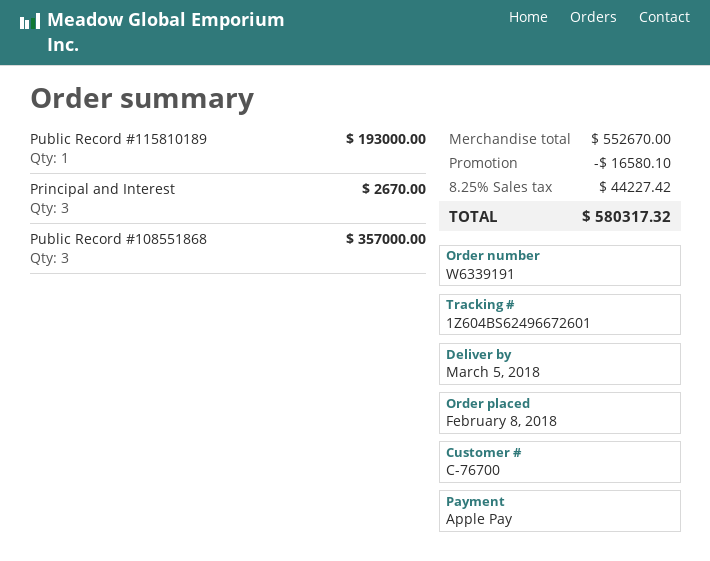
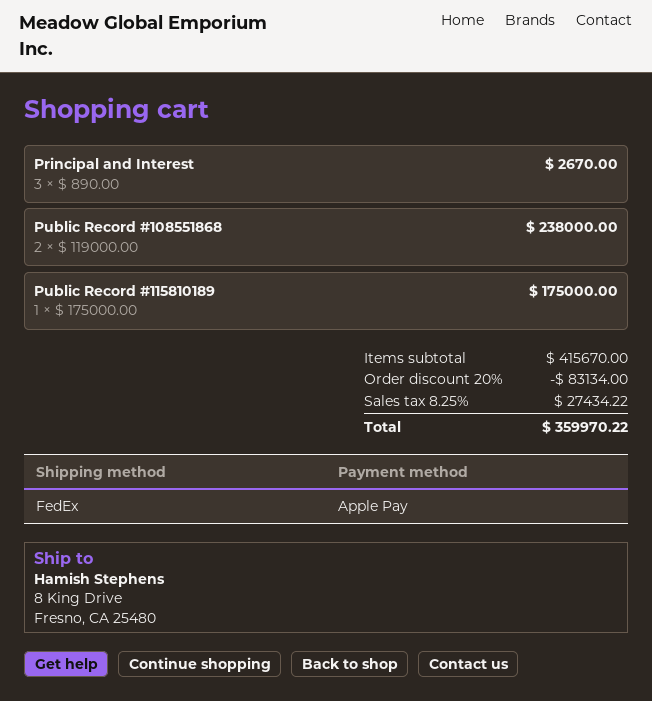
Public Record #115810189: 1 for 193000.00 -> 1 for 175000.00
Public Record #108551868: 3 for 357000.00 -> 2 for 238000.00
subtotal: 552670.00 -> 415670.00
discount: 16580.10 -> 83134.00
tax: 8.25% = 44227.42 -> 8.25% = 27434.22
total: 580317.32 -> 359970.22

